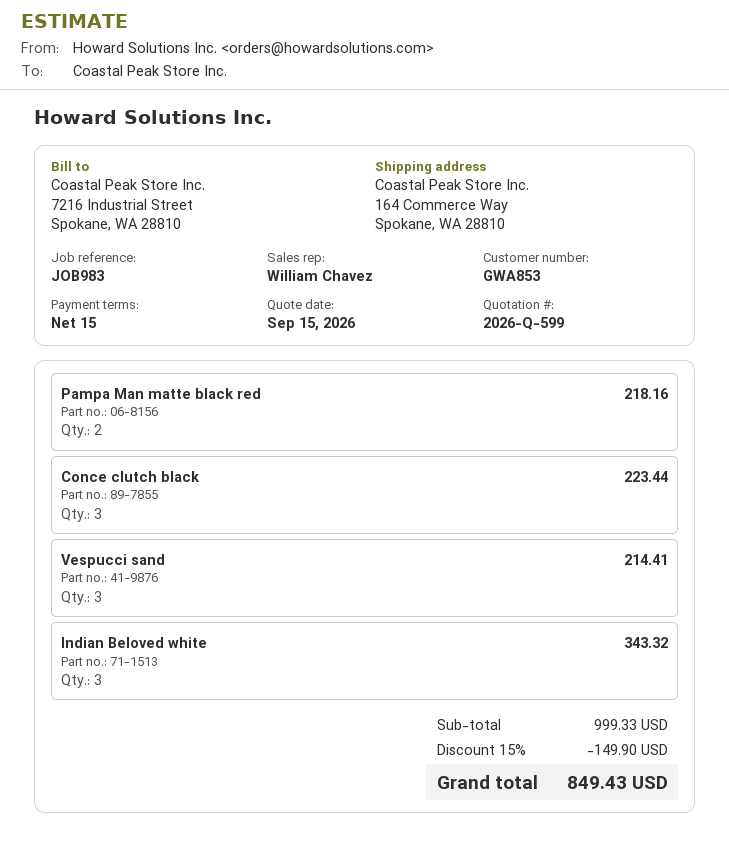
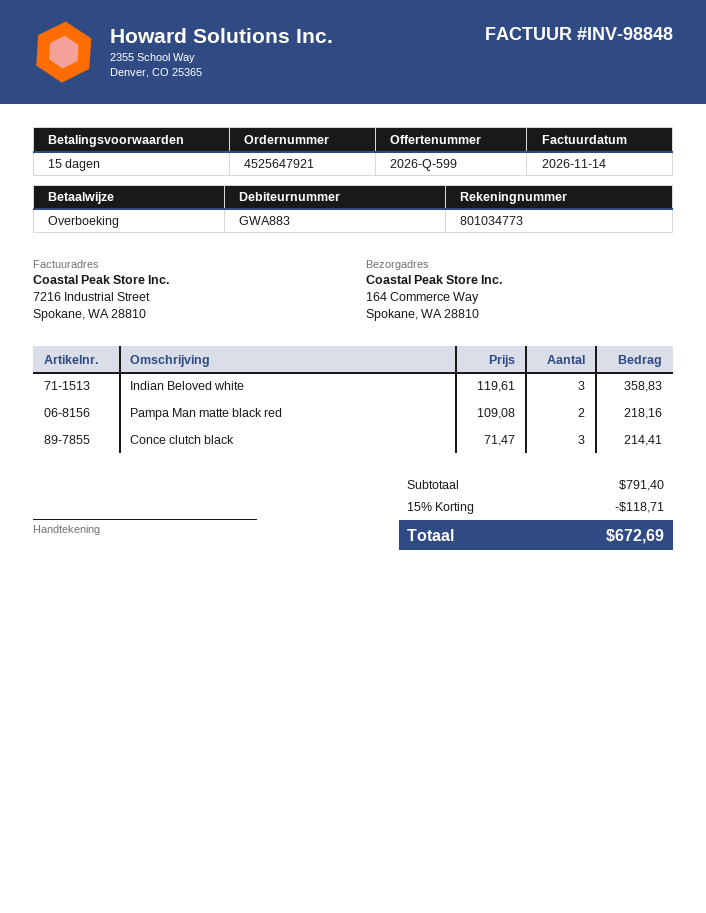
customer number: GWA853 -> GWA883
Conce clutch black: 3 for 223.44 -> 3 for 214.41
Vespucci sand: 3 for 214.41 -> none
Indian Beloved white: 3 for 343.32 -> 3 for 358.83
subtotal: 999.33 -> 791.40
discount: 15% = 149.90 -> 15% = 118.71
total: 849.43 -> 672.69

